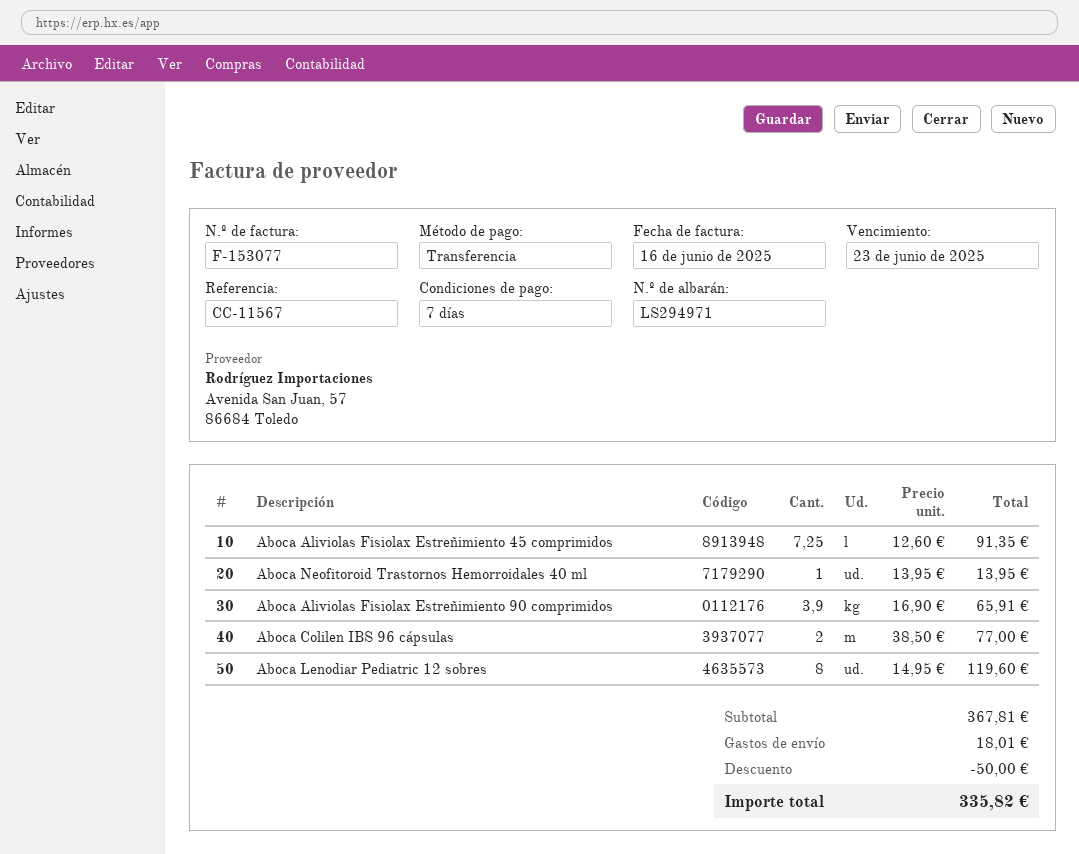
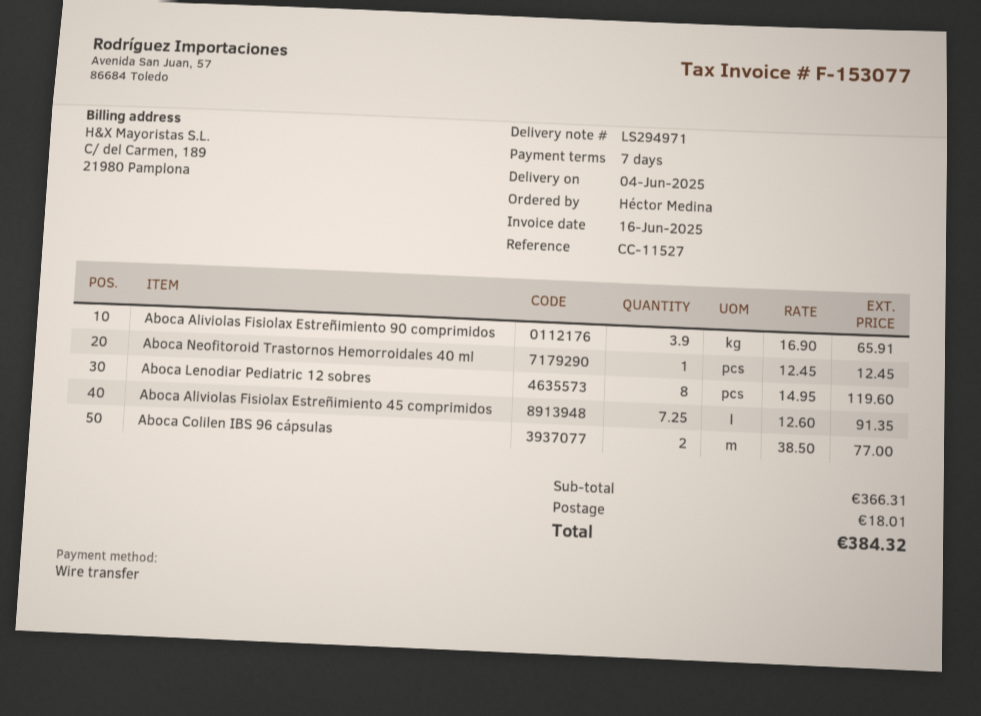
reference: CC-11567 -> CC-11527
Aboca Neofitoroid Trastornos Hemorroidales 40 ml: 1 x 13.95 = 13.95 -> 1 x 12.45 = 12.45
subtotal: 367.81 -> 366.31
discount: 50.00 -> none
total: 335.82 -> 384.32

